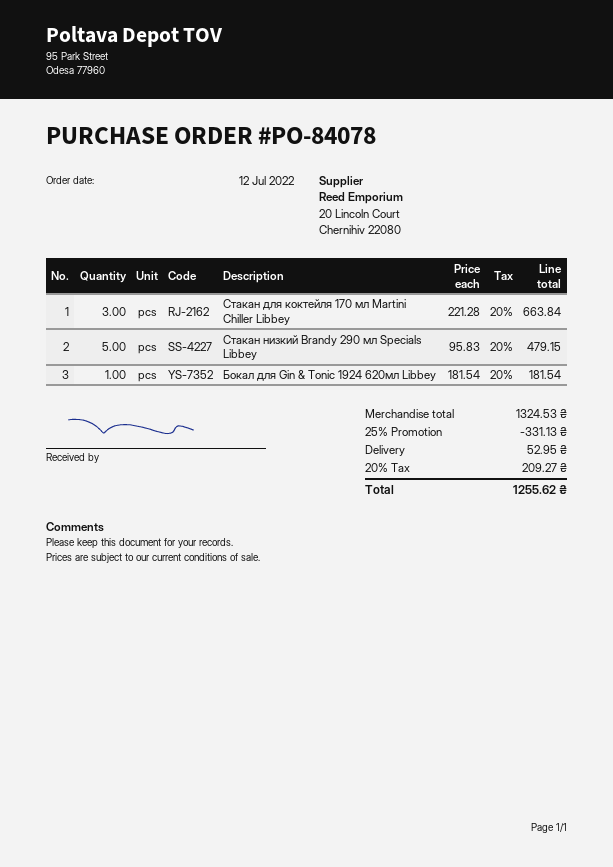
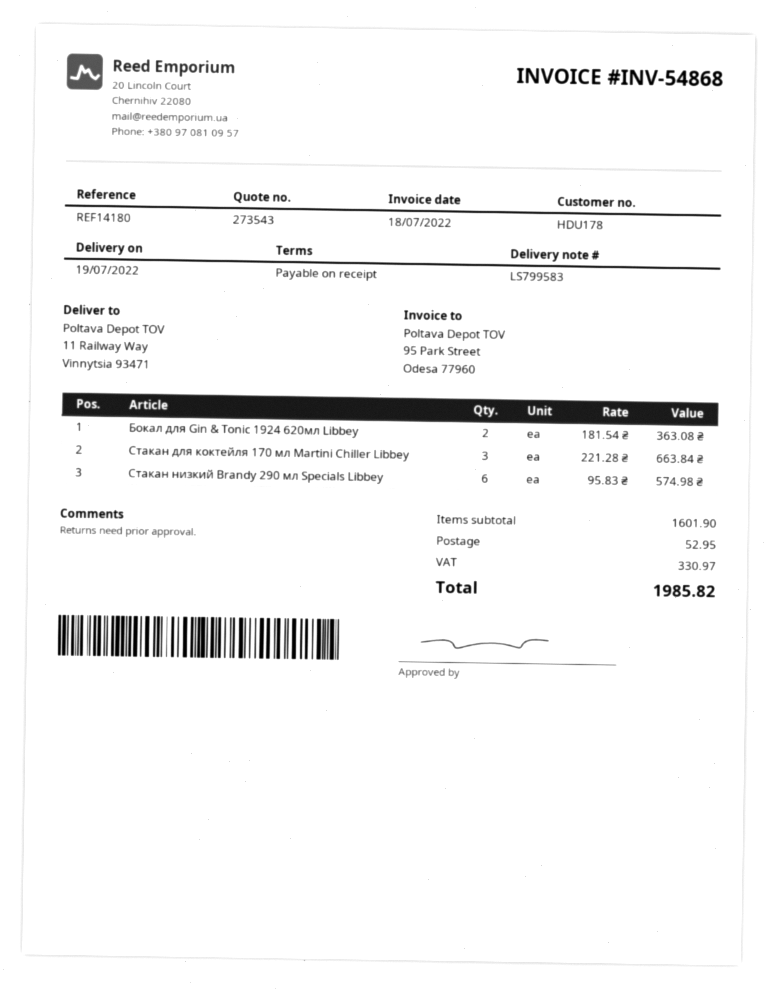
Стакан низкий Brandy 290 мл Specials Libbey: 5 x 95.83 = 479.15 -> 6 x 95.83 = 574.98
Бокал для Gin & Tonic 1924 620мл Libbey: 1 x 181.54 = 181.54 -> 2 x 181.54 = 363.08
subtotal: 1324.53 -> 1601.90
discount: 25% = 331.13 -> none
tax: 209.27 -> 330.97
total: 1255.62 -> 1985.82

